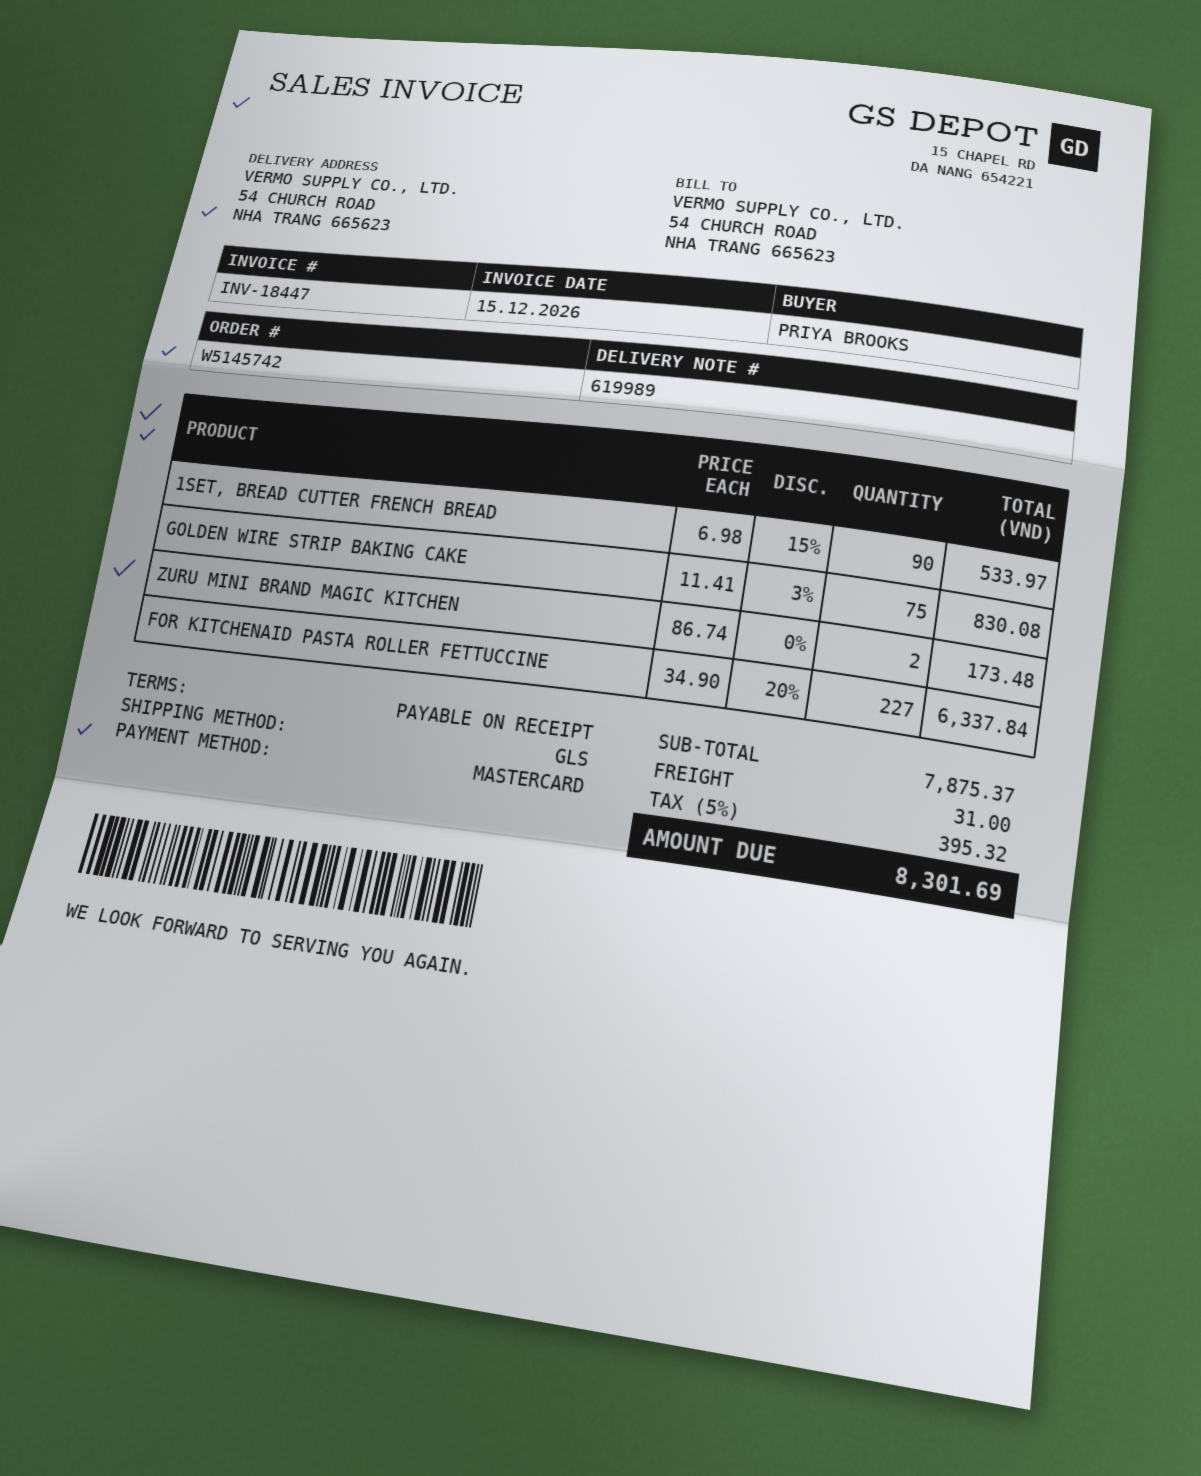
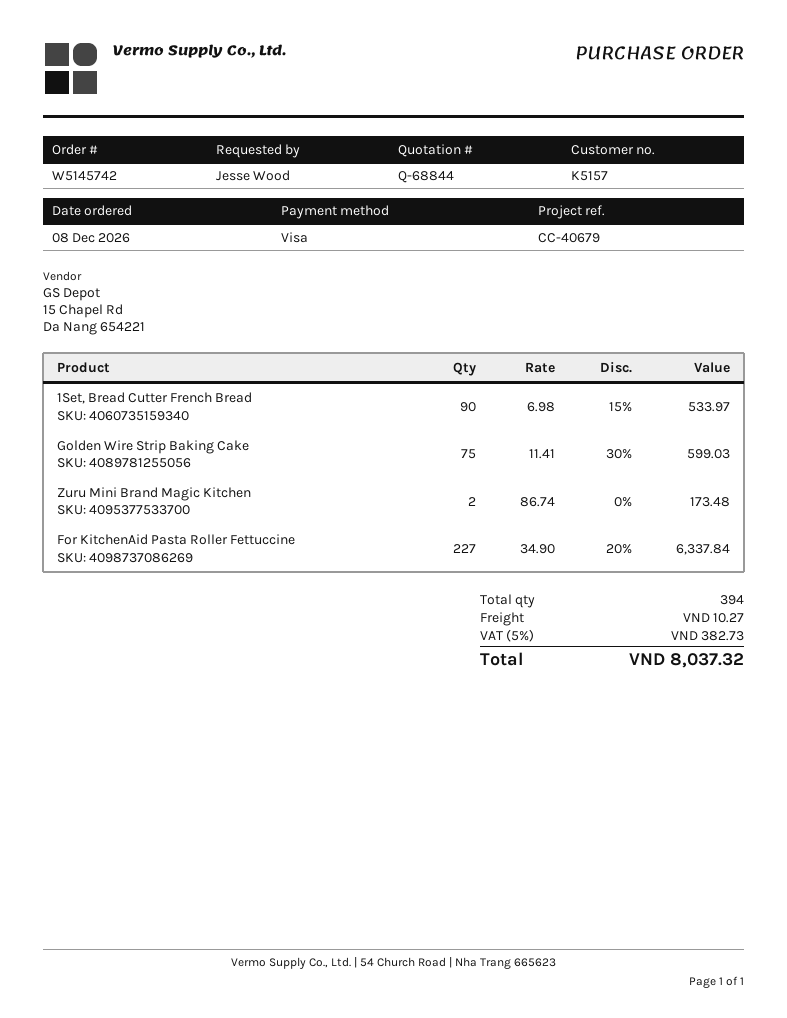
ordered by: PRIYA BROOKS -> Jesse Wood
payment method: Mastercard -> Visa
GOLDEN WIRE STRIP BAKING CAKE: 75 x 11.41 - 3% = 830.08 -> 75 x 11.41 - 30% = 599.03
shipping: 31.00 -> 10.27
tax: 5% = 395.32 -> 5% = 382.73
total: 8301.69 -> 8037.32

